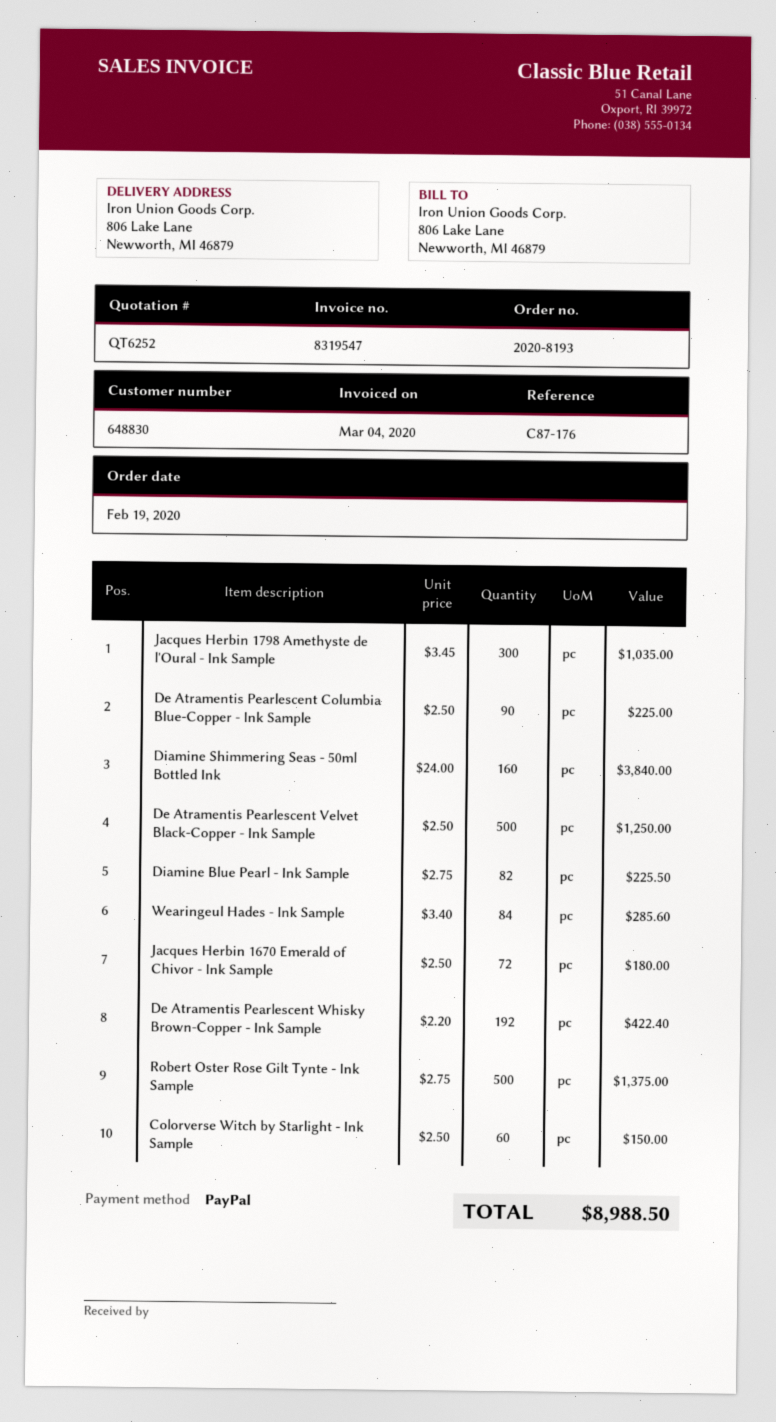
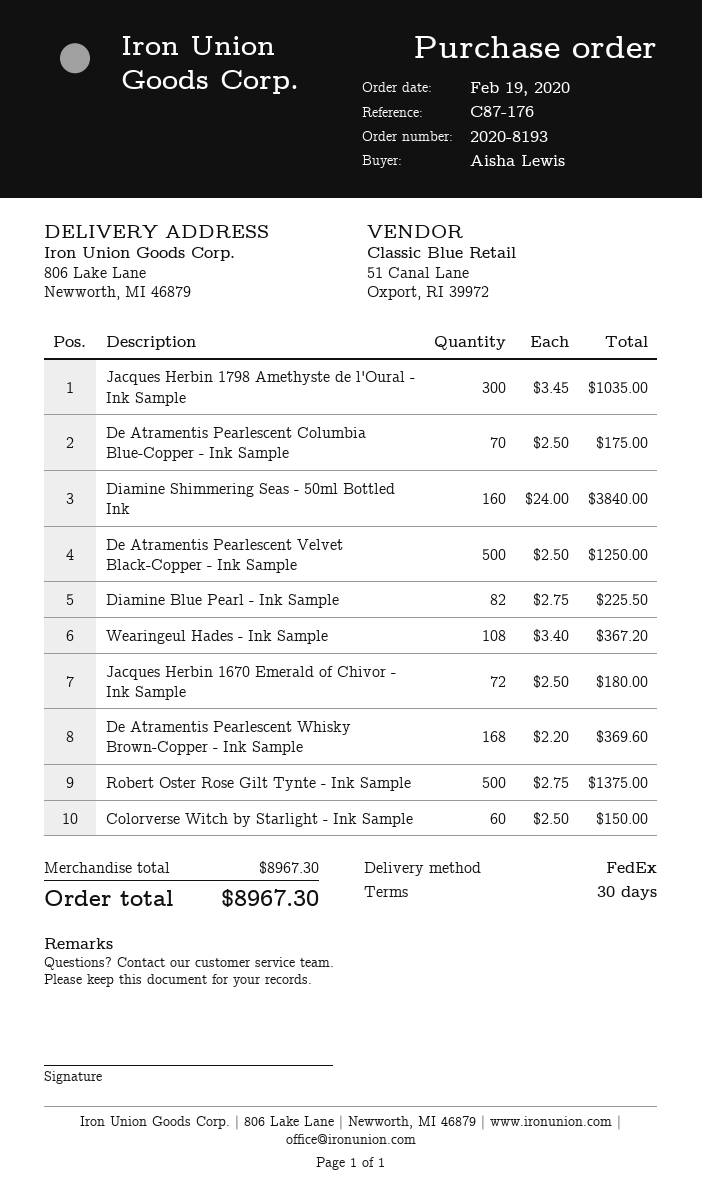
De Atramentis Pearlescent Columbia Blue-Copper - Ink Sample: 90 x 2.50 = 225.00 -> 70 x 2.50 = 175.00
Wearingeul Hades - Ink Sample: 84 x 3.40 = 285.60 -> 108 x 3.40 = 367.20
De Atramentis Pearlescent Whisky Brown-Copper - Ink Sample: 192 x 2.20 = 422.40 -> 168 x 2.20 = 369.60
total: 8988.50 -> 8967.30

